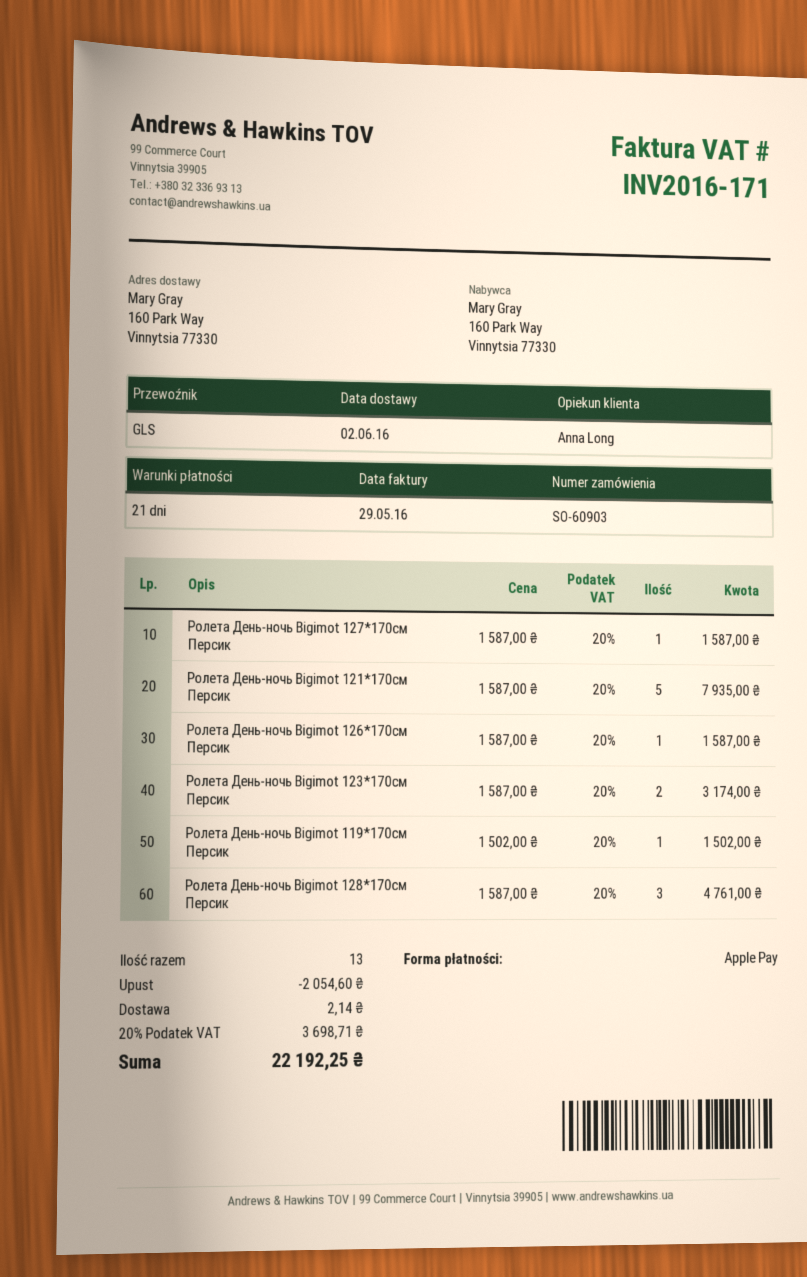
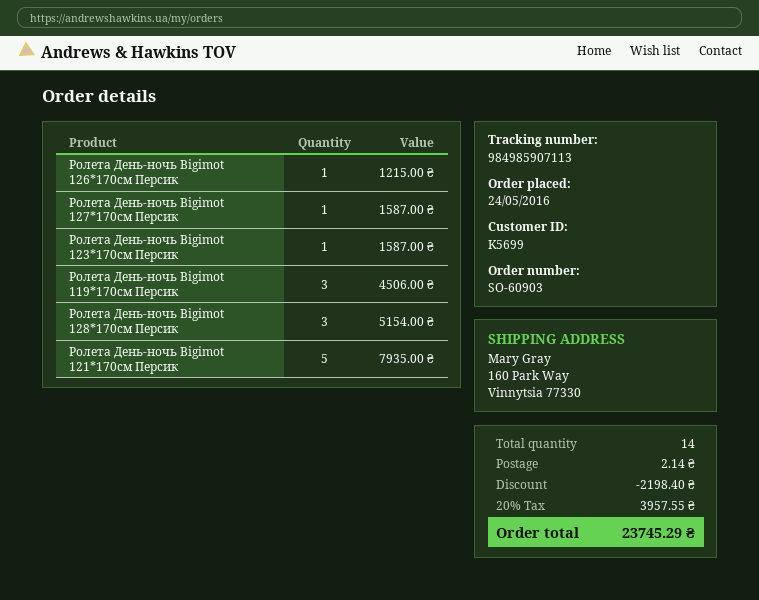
Ролета День-ночь Bigimot 126*170см Персик: 1 for 1587.00 -> 1 for 1215.00
Ролета День-ночь Bigimot 123*170см Персик: 2 for 3174.00 -> 1 for 1587.00
Ролета День-ночь Bigimot 119*170см Персик: 1 for 1502.00 -> 3 for 4506.00
Ролета День-ночь Bigimot 128*170см Персик: 3 for 4761.00 -> 3 for 5154.00
total quantity: 13 -> 14
discount: 2054.60 -> 2198.40
tax: 20% = 3698.71 -> 20% = 3957.55
total: 22192.25 -> 23745.29

